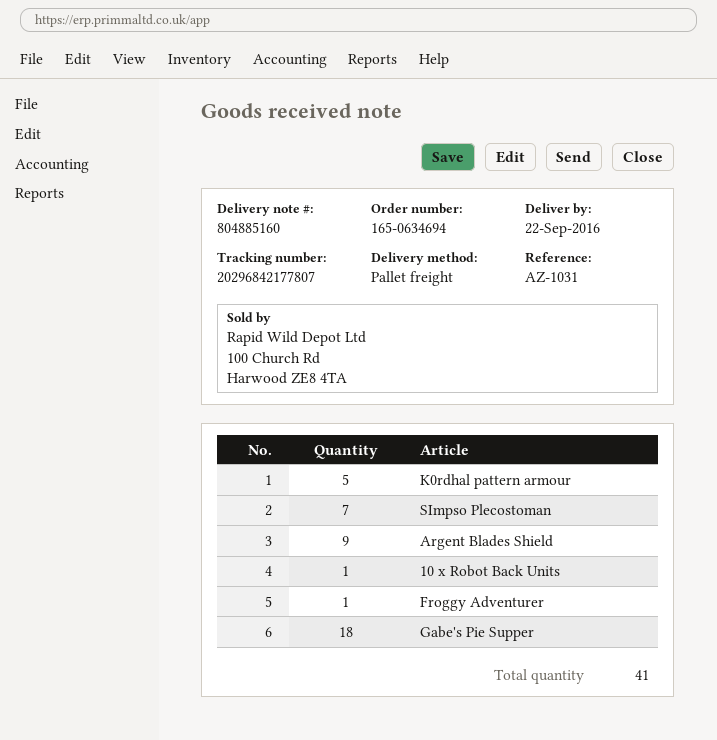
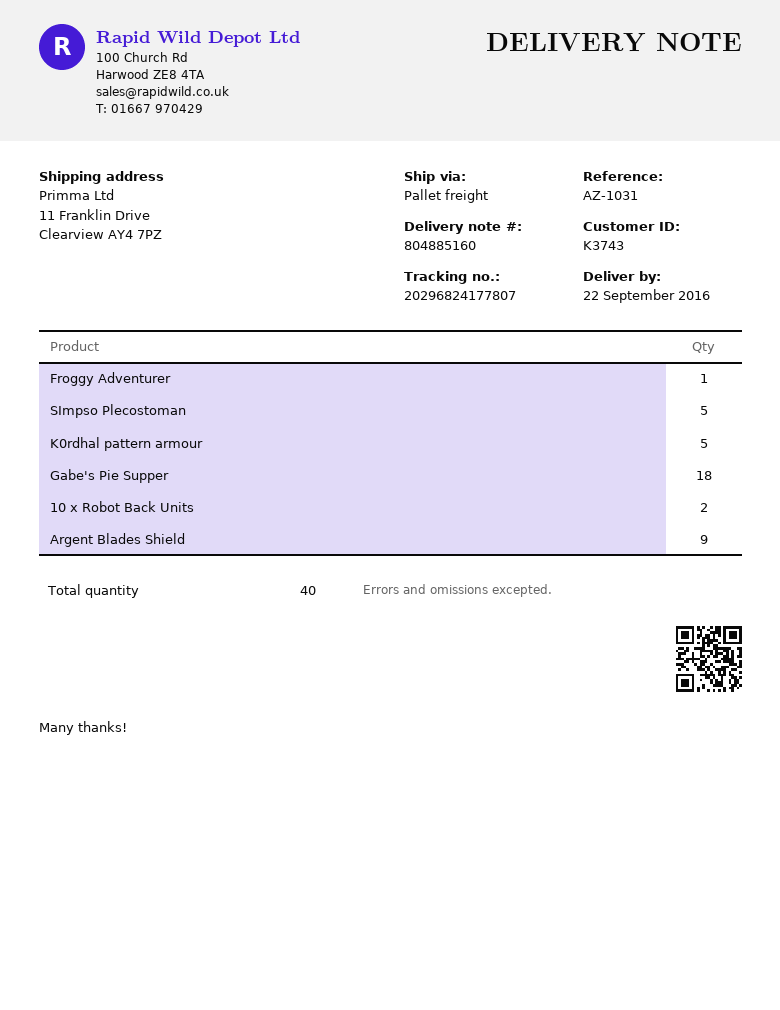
tracking number: 20296842177807 -> 20296824177807
SImpso Plecostoman: 7 -> 5
10 x Robot Back Units: 1 -> 2
total quantity: 41 -> 40

